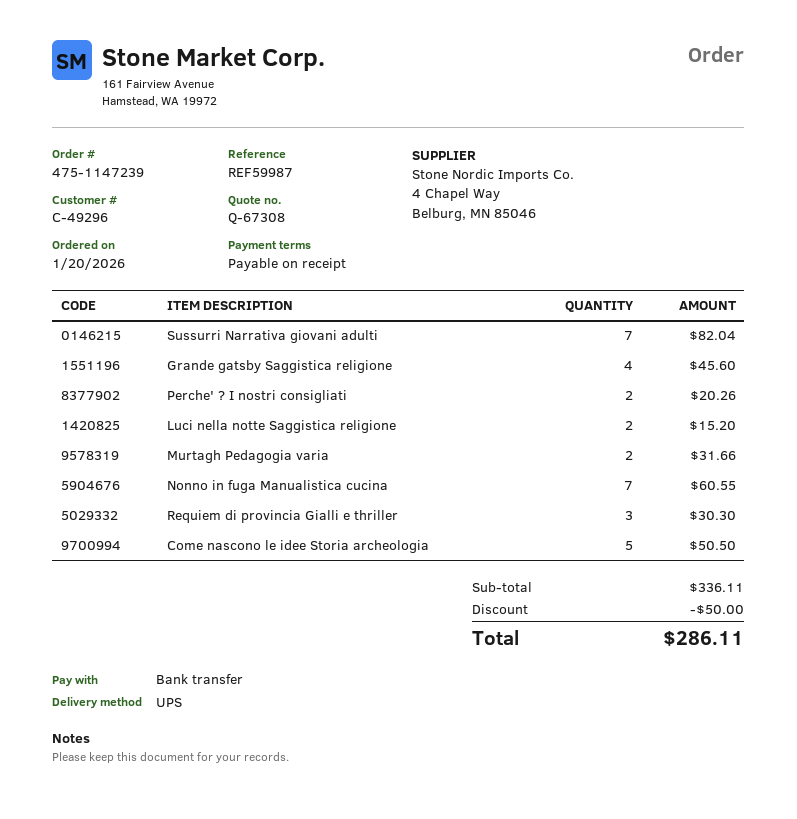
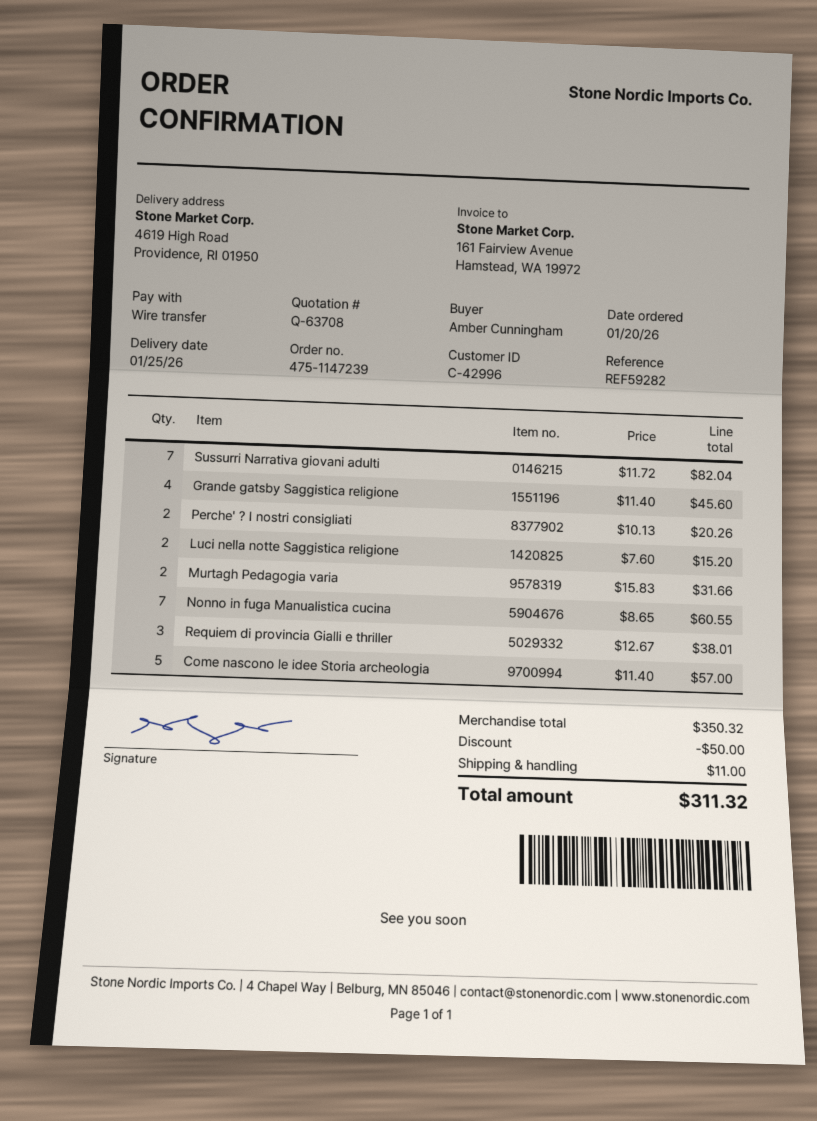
quote number: Q-67308 -> Q-63708
customer number: C-49296 -> C-42996
reference: REF59987 -> REF59282
Requiem di provincia Gialli e thriller: 3 for 30.30 -> 3 for 38.01
Come nascono le idee Storia archeologia: 5 for 50.50 -> 5 for 57.00
subtotal: 336.11 -> 350.32
shipping: none -> 11.00
total: 286.11 -> 311.32

